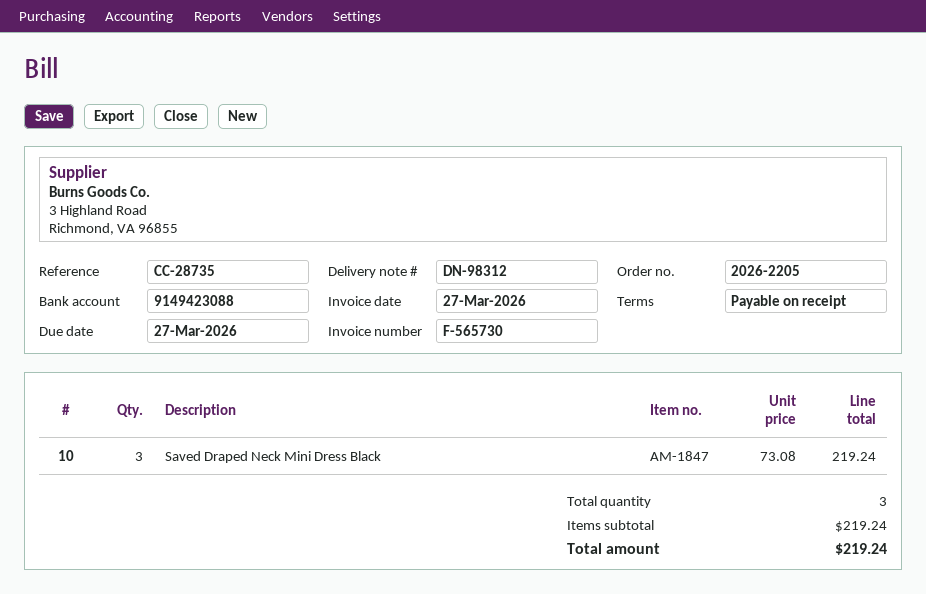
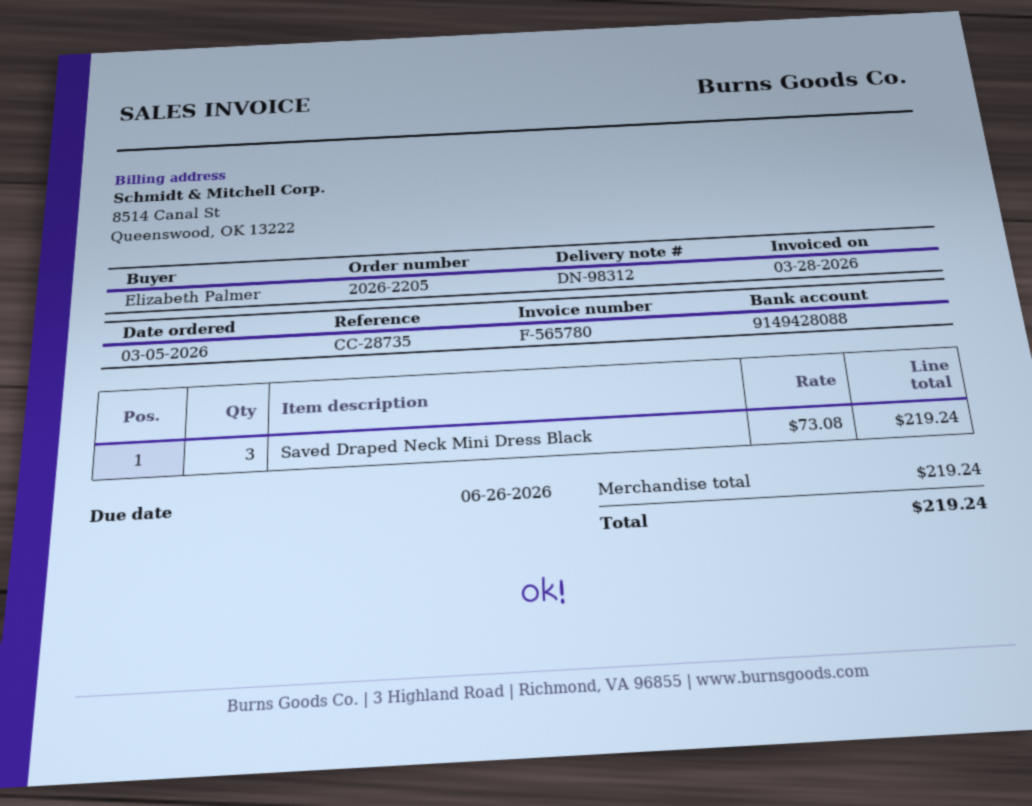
invoice number: F-565730 -> F-565780
invoice date: 2026-03-27 -> 2026-03-28
due date: 2026-03-27 -> 2026-06-26
bank account: 9149423088 -> 9149428088

